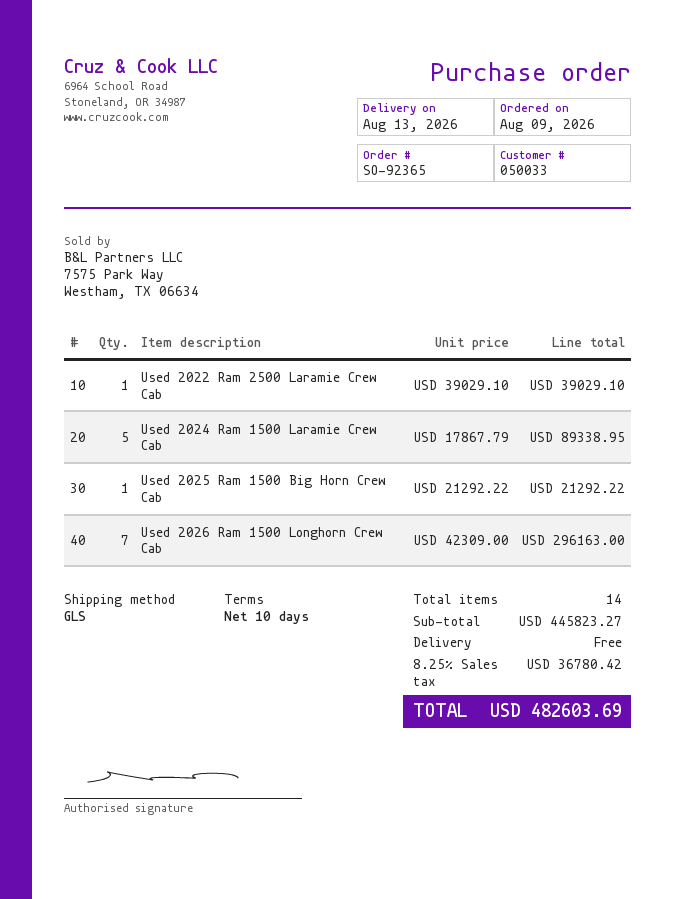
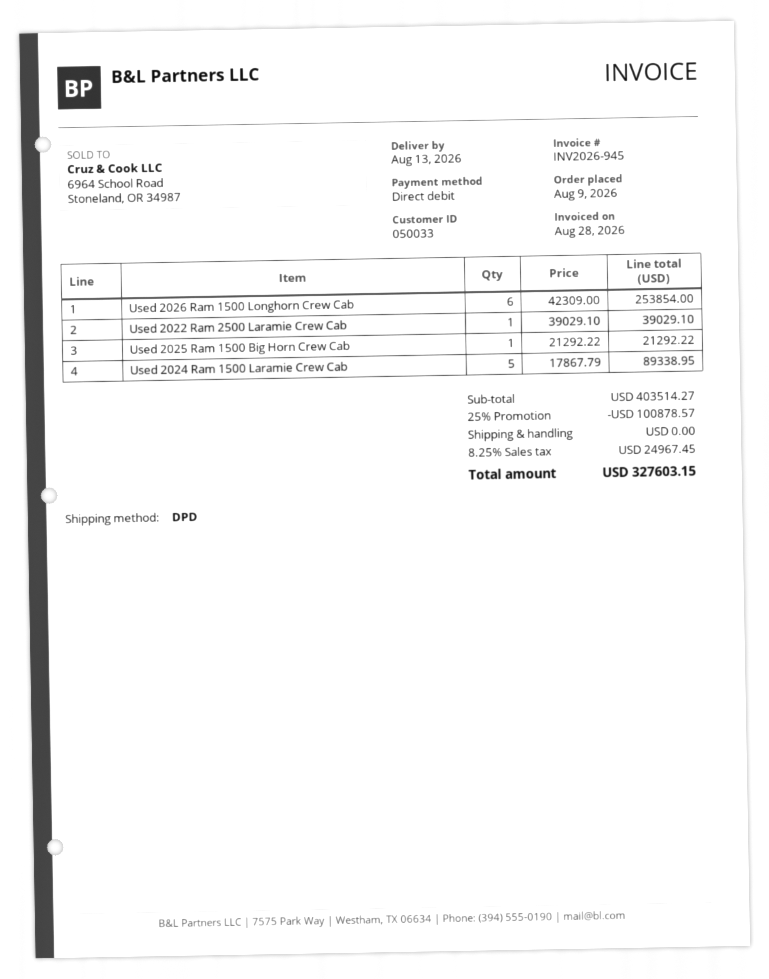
shipping method: GLS -> DPD
Used 2026 Ram 1500 Longhorn Crew Cab: 7 x 42309.00 = 296163.00 -> 6 x 42309.00 = 253854.00
subtotal: 445823.27 -> 403514.27
discount: none -> 25% = 100878.57
tax: 8.25% = 36780.42 -> 8.25% = 24967.45
total: 482603.69 -> 327603.15

